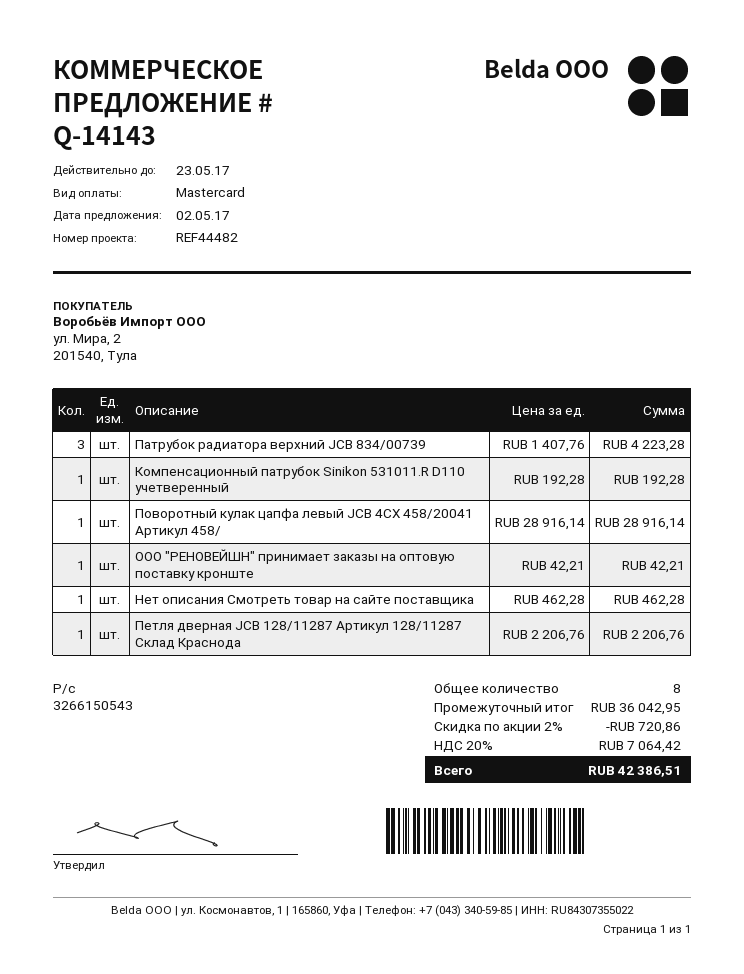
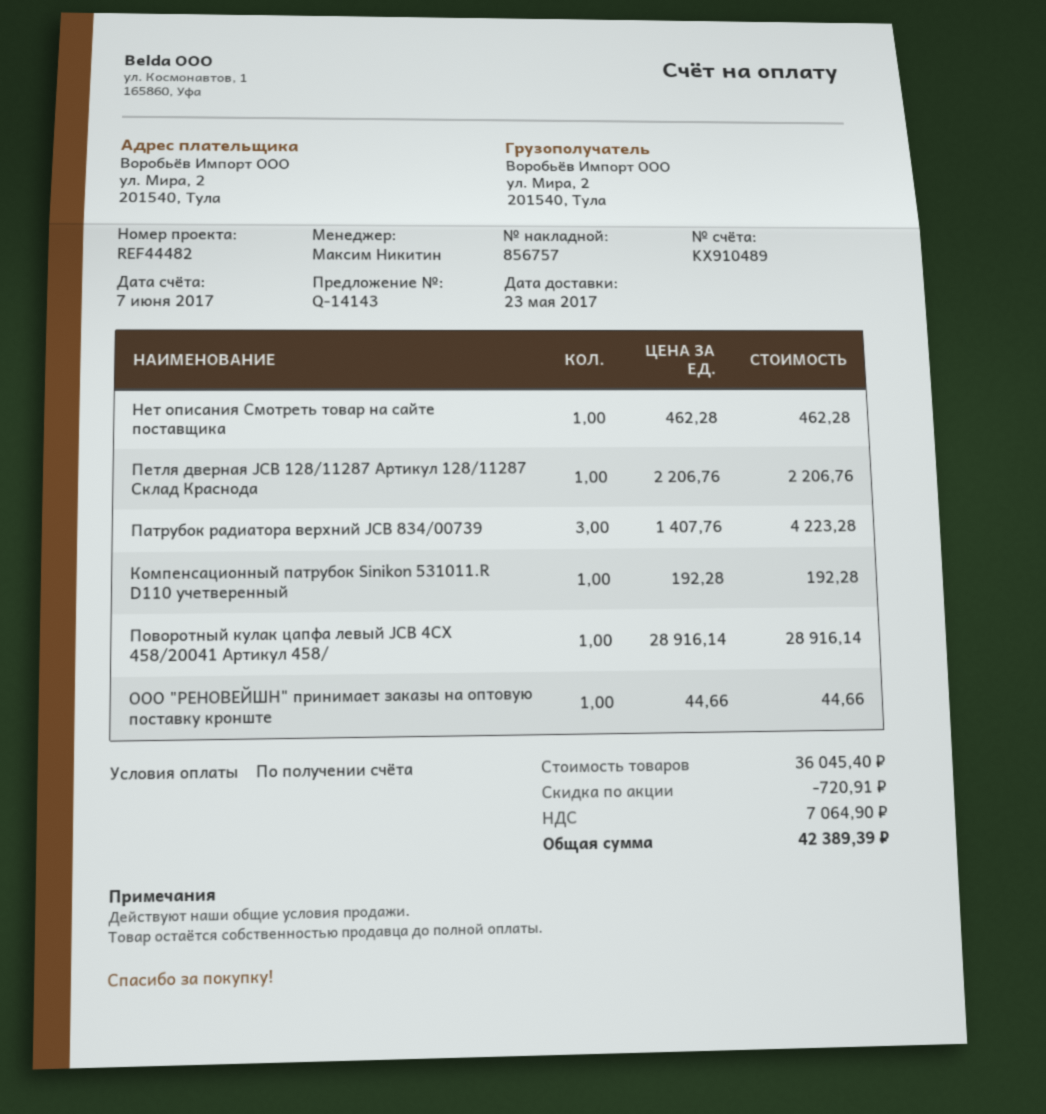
ООО "РЕНОВЕЙШН" принимает заказы на оптовую поставку кронште: 1 x 42.21 = 42.21 -> 1 x 44.66 = 44.66
subtotal: 36042.95 -> 36045.40
discount: 720.86 -> 720.91
tax: 7064.42 -> 7064.90
total: 42386.51 -> 42389.39

